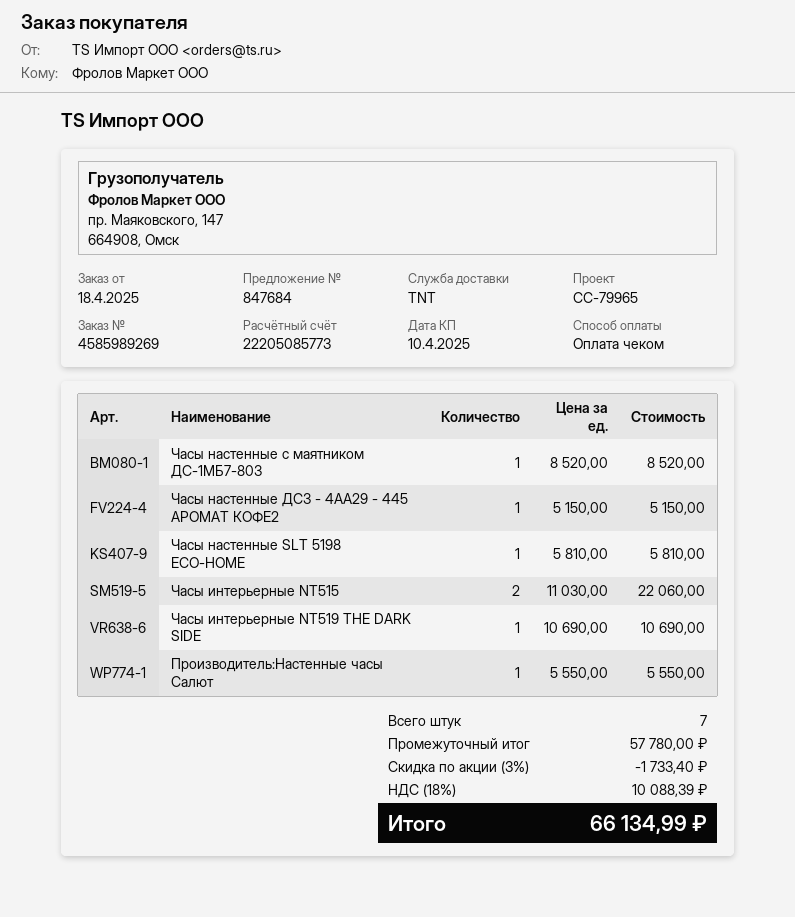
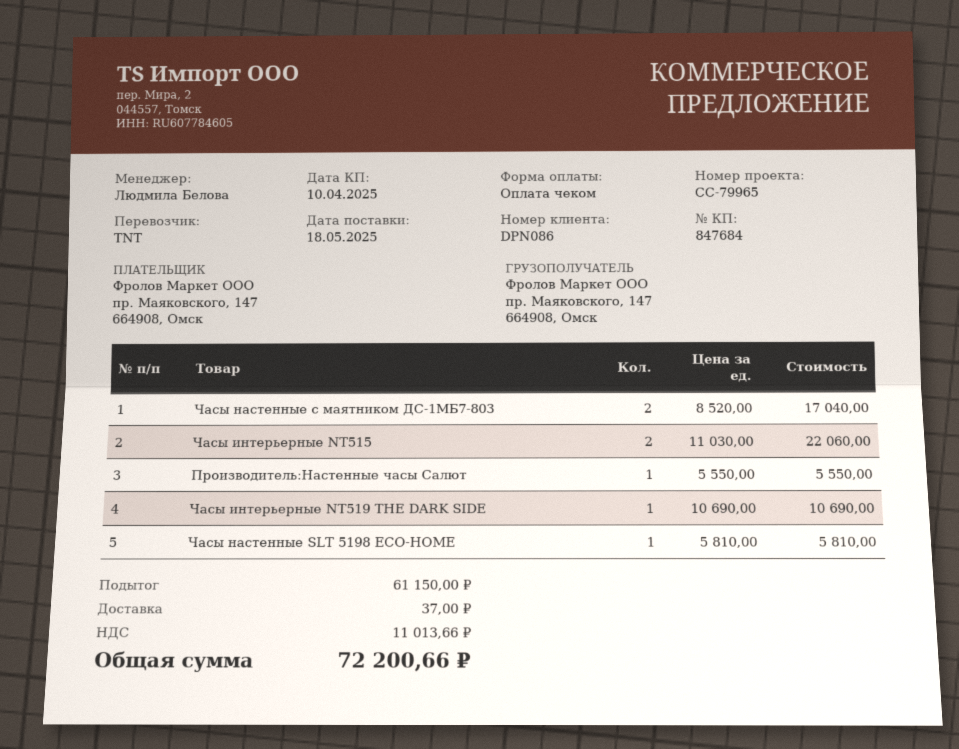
Часы настенные с маятником ДС-1МБ7-803: 1 x 8520.00 = 8520.00 -> 2 x 8520.00 = 17040.00
Часы настенные ДСЗ - 4АА29 - 445 АРОМАТ КОФЕ2: 1 x 5150.00 = 5150.00 -> none
subtotal: 57780.00 -> 61150.00
discount: 3% = 1733.40 -> none
shipping: none -> 37.00
tax: 10088.39 -> 11013.66
total: 66134.99 -> 72200.66

